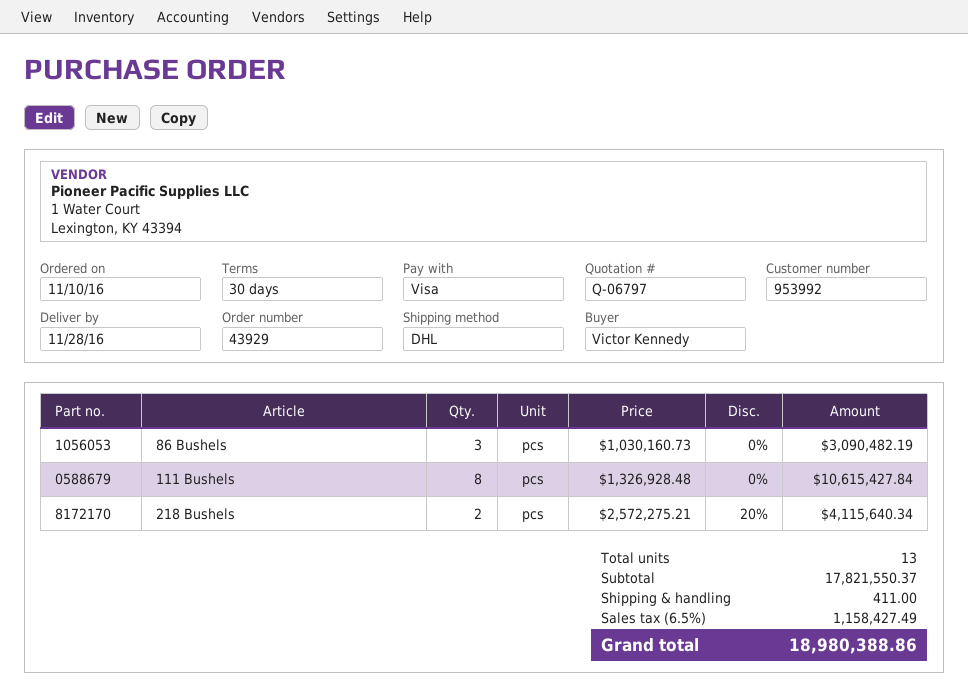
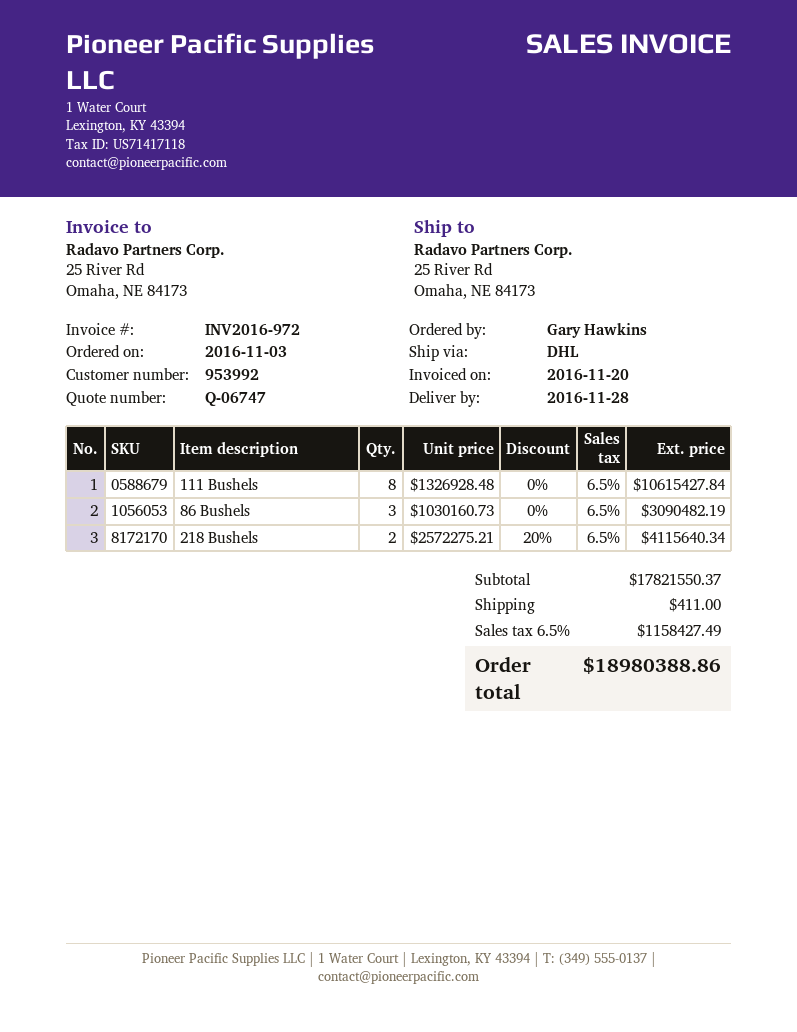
quote number: Q-06797 -> Q-06747
order date: 2016-11-10 -> 2016-11-03
ordered by: Victor Kennedy -> Gary Hawkins

